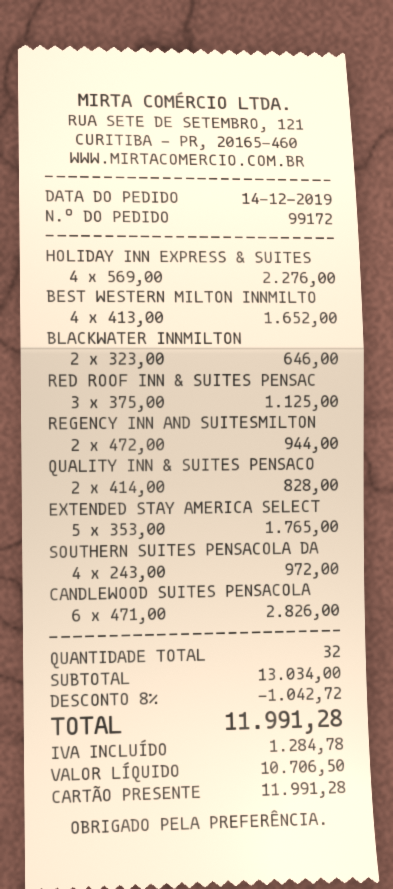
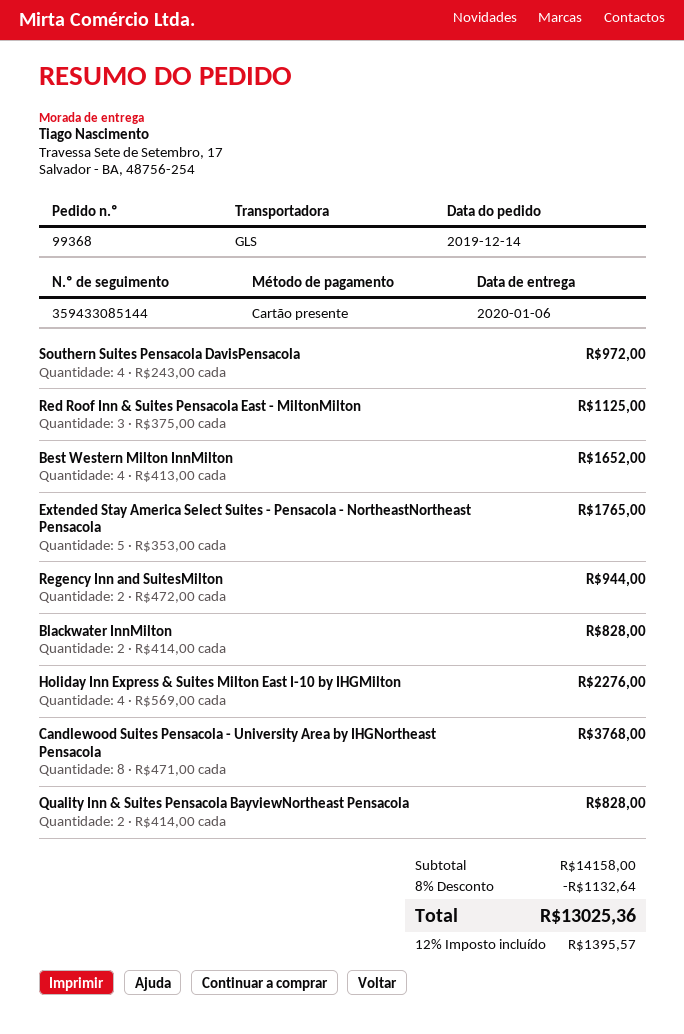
order number: 99172 -> 99368
BLACKWATER INNMILTON: 2 x 323.00 = 646.00 -> 2 x 414.00 = 828.00
CANDLEWOOD SUITES PENSACOLA: 6 x 471.00 = 2826.00 -> 8 x 471.00 = 3768.00
subtotal: 13034.00 -> 14158.00
discount: 8% = 1042.72 -> 8% = 1132.64
tax: 1284.78 -> 1395.57
total: 11991.28 -> 13025.36

